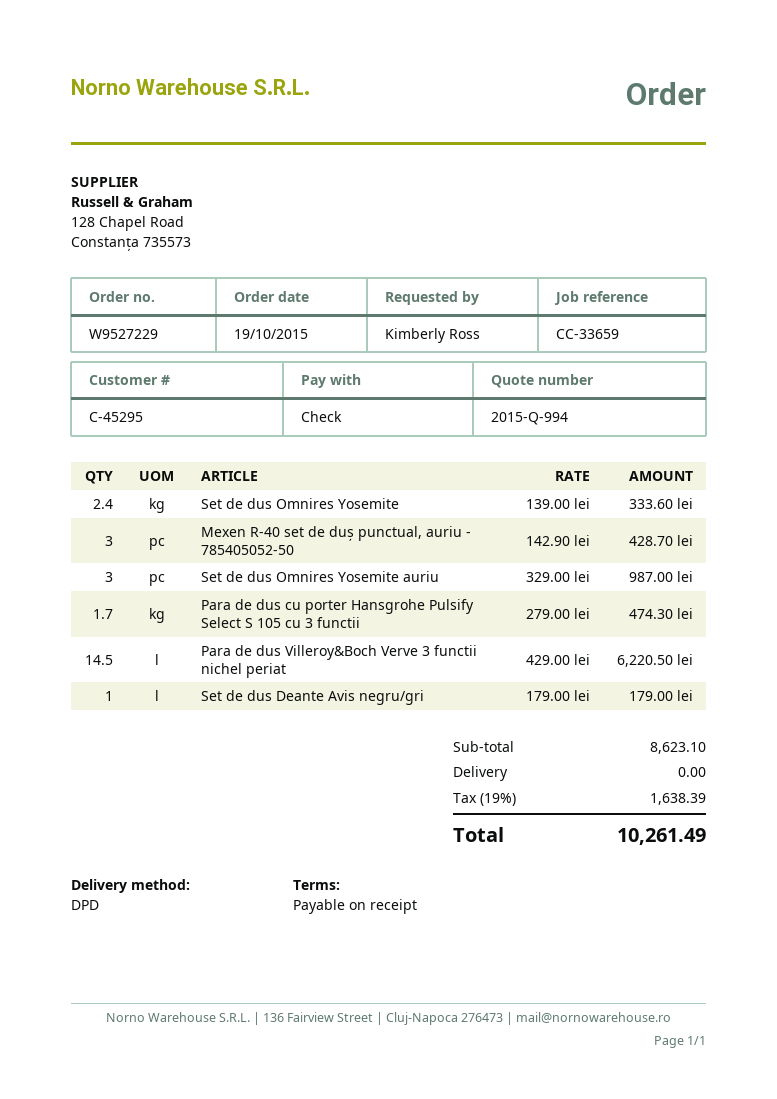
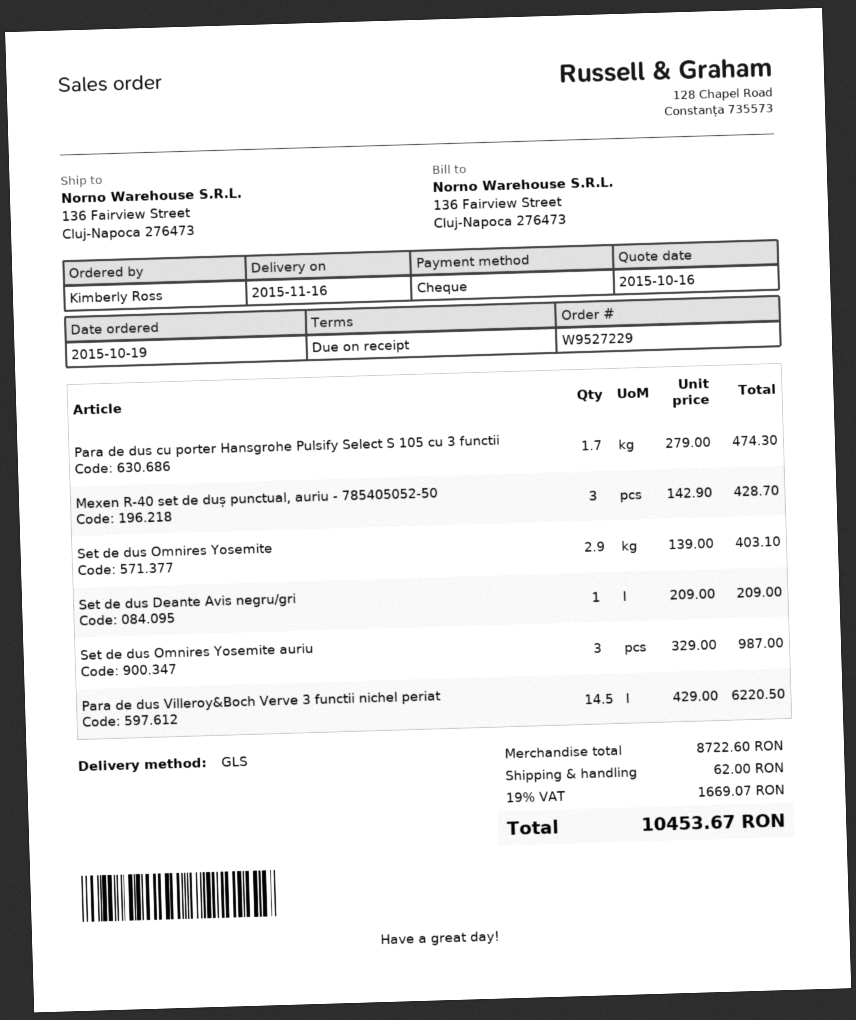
shipping method: DPD -> GLS
Set de dus Omnires Yosemite: 2.4 x 139.00 = 333.60 -> 2.9 x 139.00 = 403.10
Set de dus Deante Avis negru/gri: 1 x 179.00 = 179.00 -> 1 x 209.00 = 209.00
subtotal: 8623.10 -> 8722.60
shipping: 0.00 -> 62.00
tax: 19% = 1638.39 -> 19% = 1669.07
total: 10261.49 -> 10453.67

